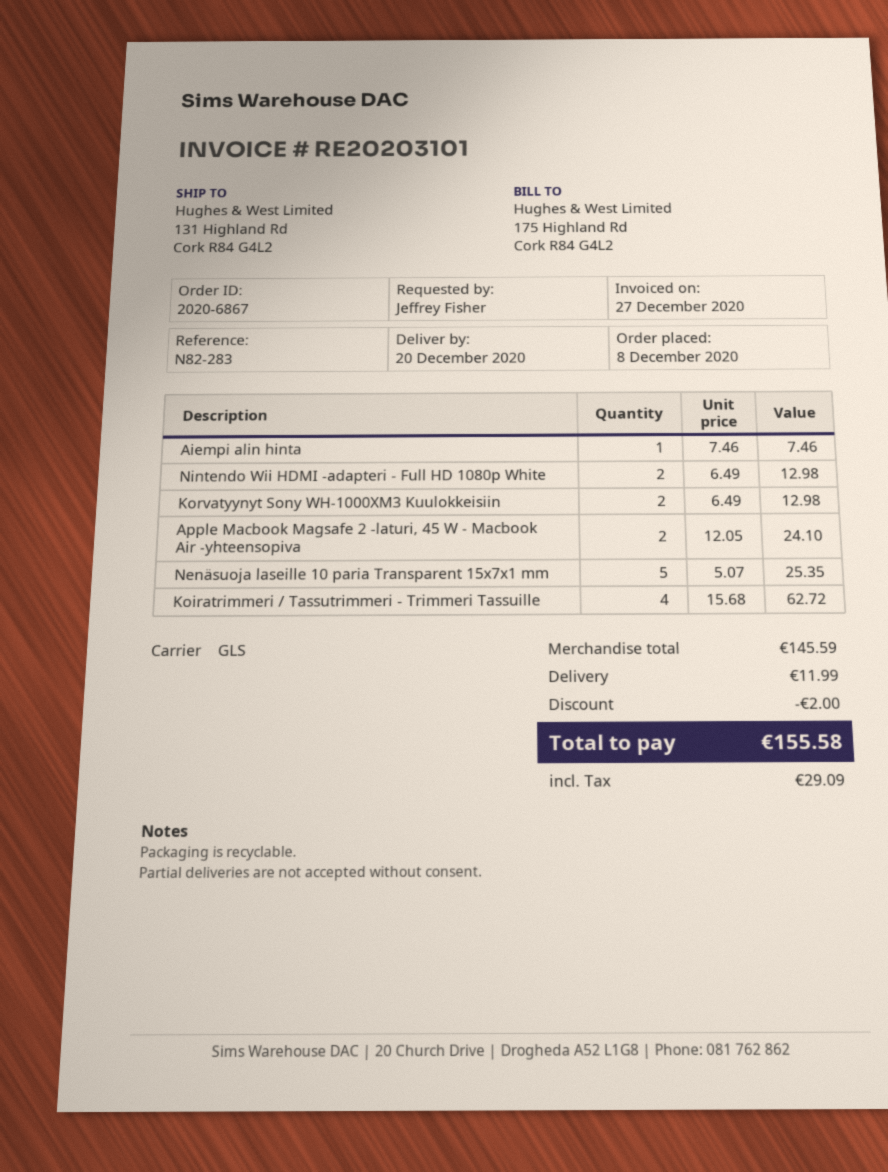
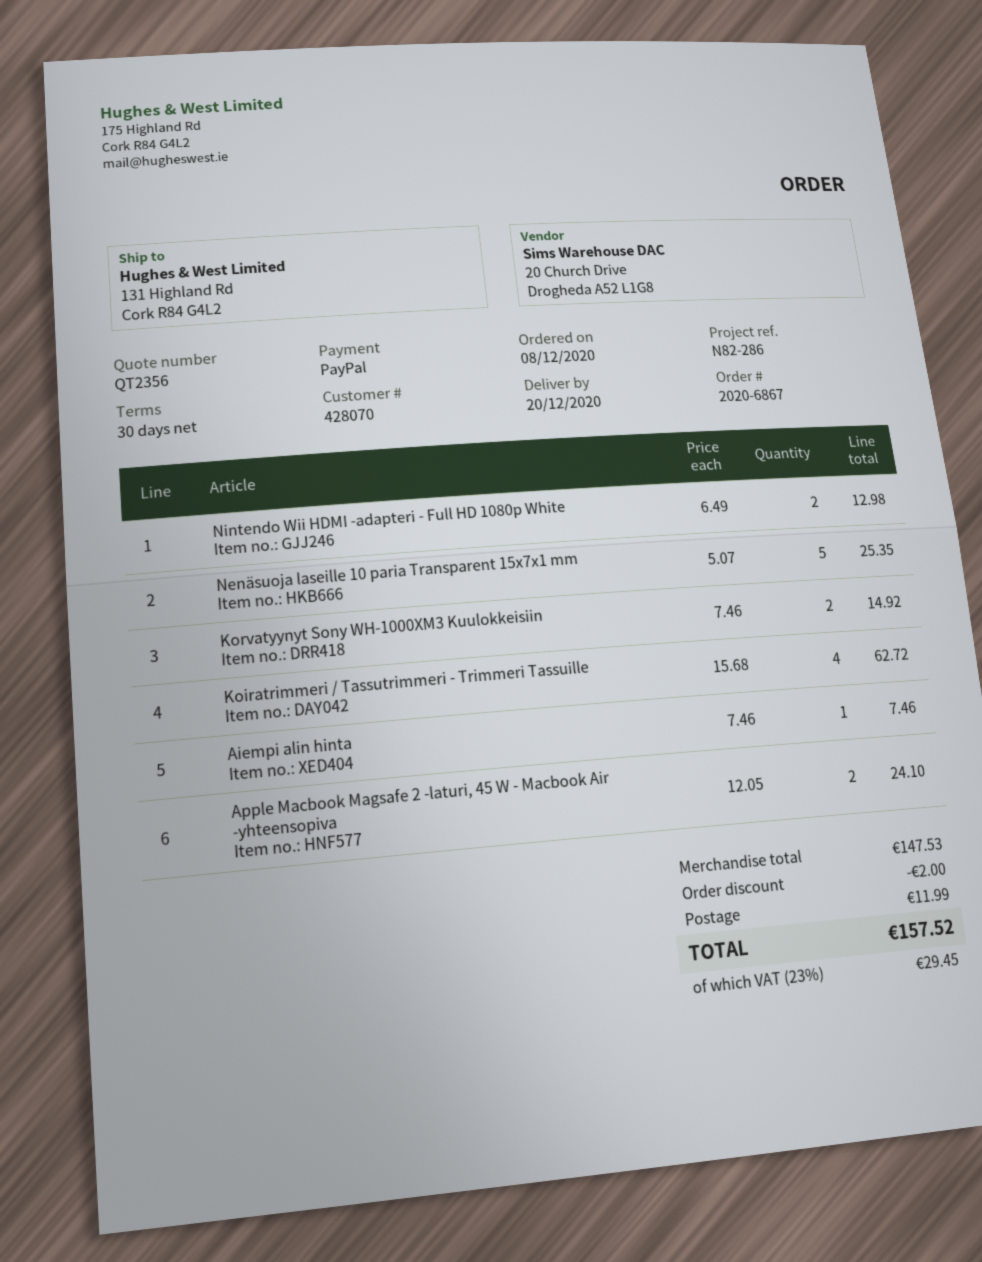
reference: N82-283 -> N82-286
Korvatyynyt Sony WH-1000XM3 Kuulokkeisiin: 2 x 6.49 = 12.98 -> 2 x 7.46 = 14.92
subtotal: 145.59 -> 147.53
tax: 29.09 -> 29.45
total: 155.58 -> 157.52

